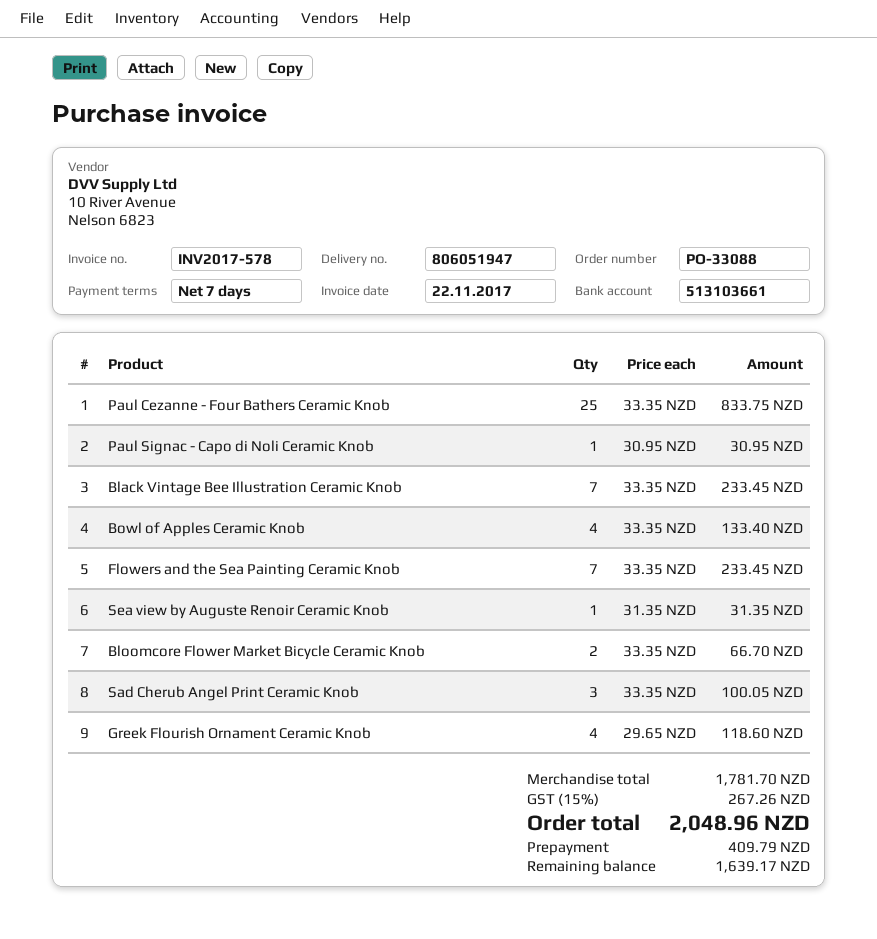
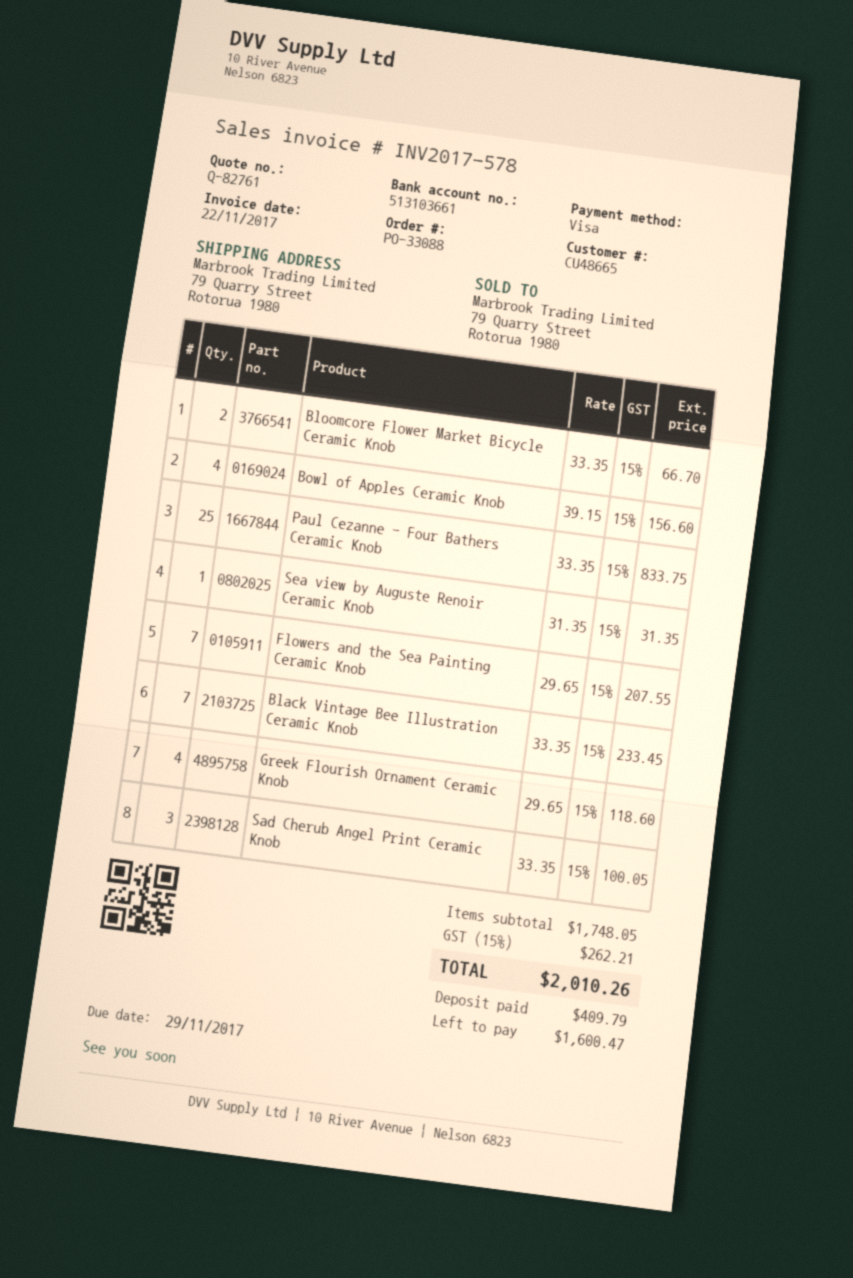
Paul Signac - Capo di Noli Ceramic Knob: 1 x 30.95 = 30.95 -> none
Bowl of Apples Ceramic Knob: 4 x 33.35 = 133.40 -> 4 x 39.15 = 156.60
Flowers and the Sea Painting Ceramic Knob: 7 x 33.35 = 233.45 -> 7 x 29.65 = 207.55
subtotal: 1781.70 -> 1748.05
tax: 15% = 267.26 -> 15% = 262.21
total: 2048.96 -> 2010.26
balance: 1639.17 -> 1600.47

